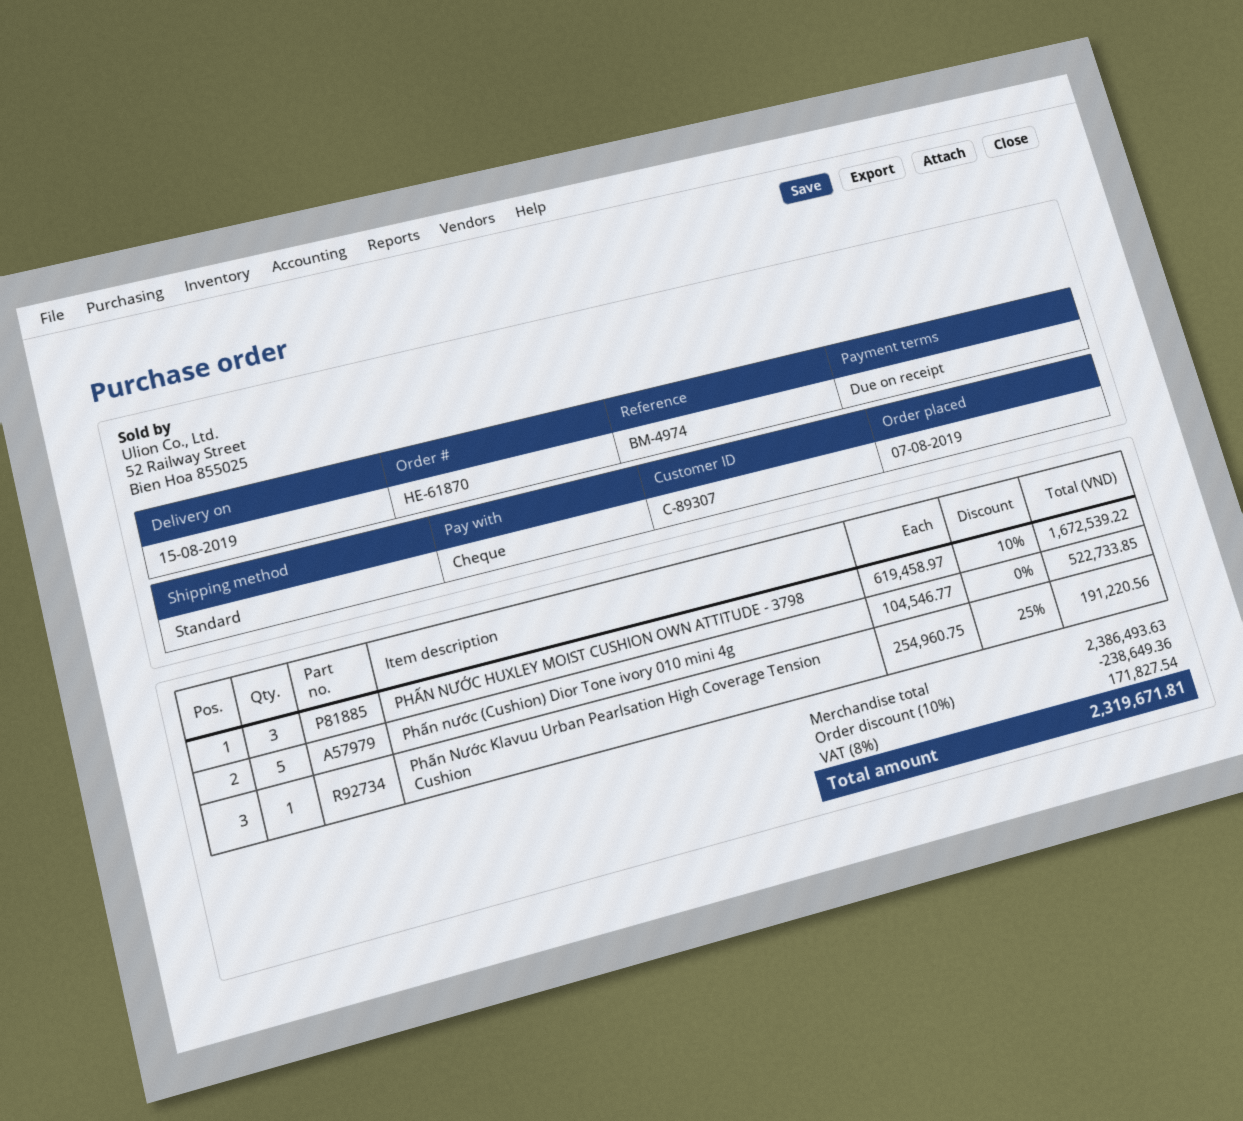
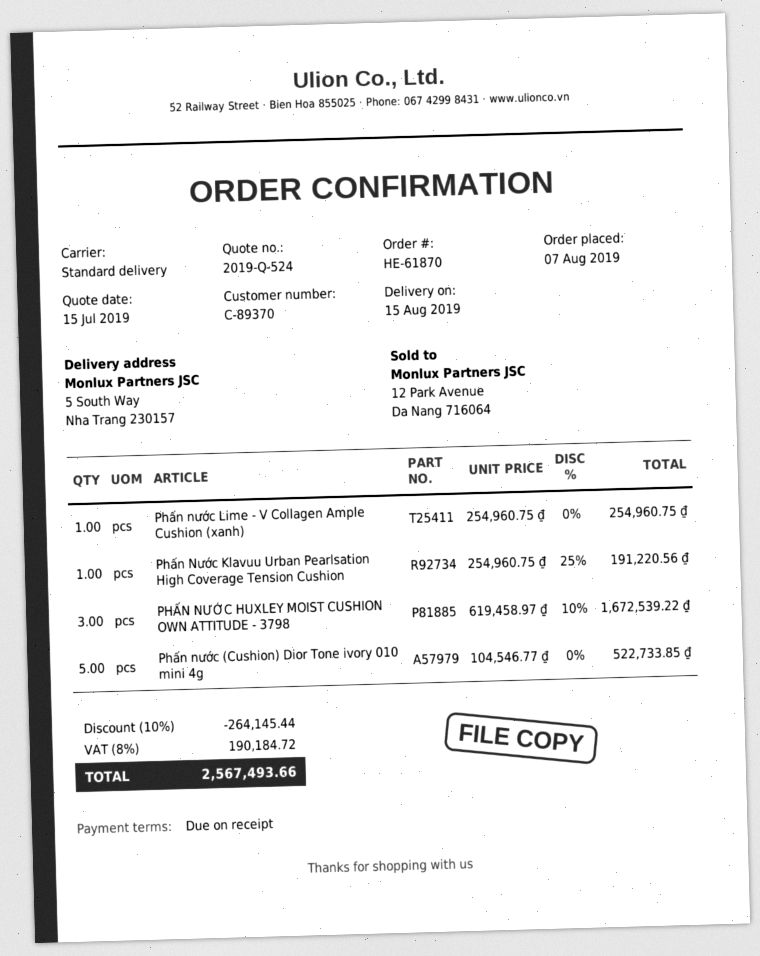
customer number: C-89307 -> C-89370
Phấn nước Lime - V Collagen Ample Cushion (xanh): none -> 1 x 254960.75 = 254960.75
discount: 10% = 238649.36 -> 10% = 264145.44
tax: 8% = 171827.54 -> 8% = 190184.72
total: 2319671.81 -> 2567493.66

